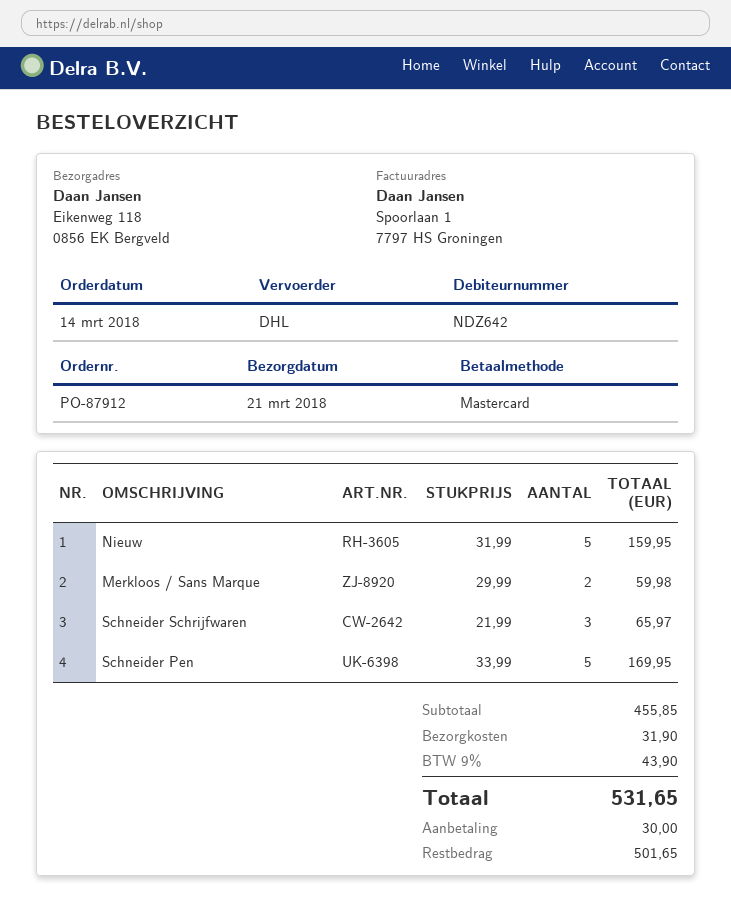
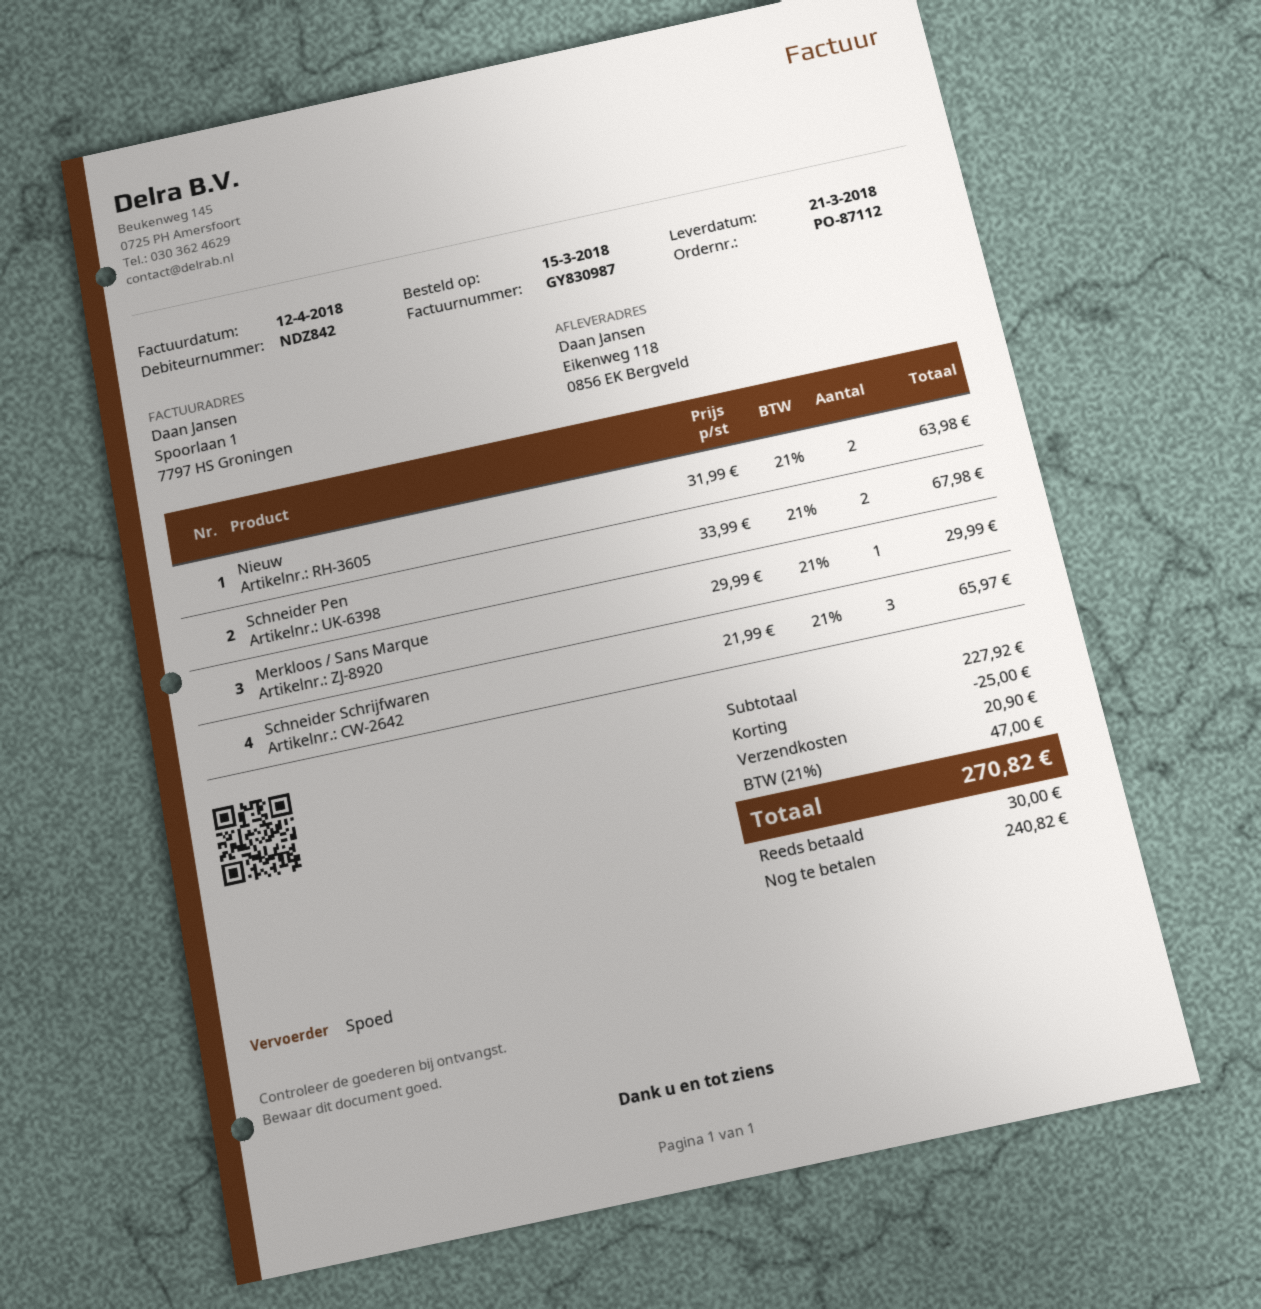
order number: PO-87912 -> PO-87112
order date: 2018-03-14 -> 2018-03-15
customer number: NDZ642 -> NDZ842
shipping method: DHL -> express
Nieuw: 5 x 31.99 = 159.95 -> 2 x 31.99 = 63.98
Merkloos / Sans Marque: 2 x 29.99 = 59.98 -> 1 x 29.99 = 29.99
Schneider Pen: 5 x 33.99 = 169.95 -> 2 x 33.99 = 67.98
subtotal: 455.85 -> 227.92
discount: none -> 25.00
shipping: 31.90 -> 20.90
tax: 9% = 43.90 -> 21% = 47.00
total: 531.65 -> 270.82
balance: 501.65 -> 240.82

